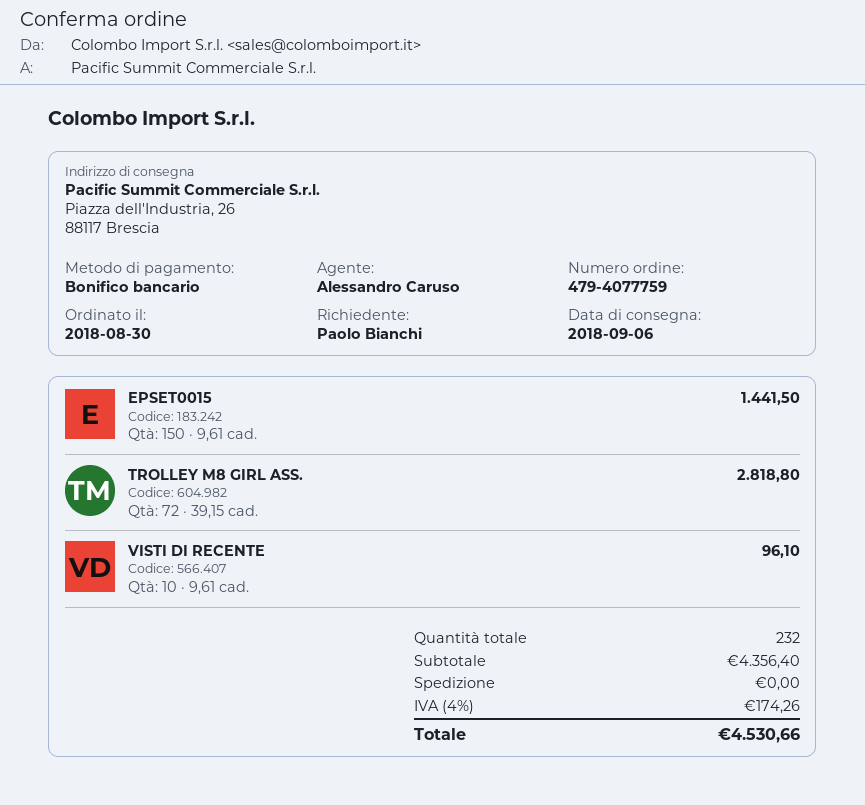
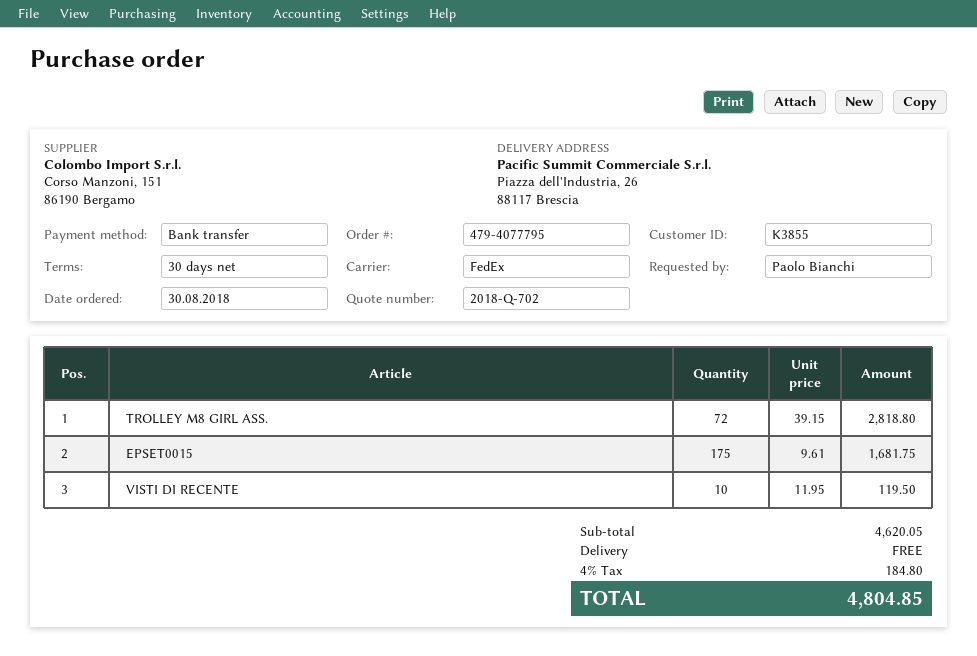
order number: 479-4077759 -> 479-4077795
EPSET0015: 150 x 9.61 = 1441.50 -> 175 x 9.61 = 1681.75
VISTI DI RECENTE: 10 x 9.61 = 96.10 -> 10 x 11.95 = 119.50
subtotal: 4356.40 -> 4620.05
tax: 4% = 174.26 -> 4% = 184.80
total: 4530.66 -> 4804.85

